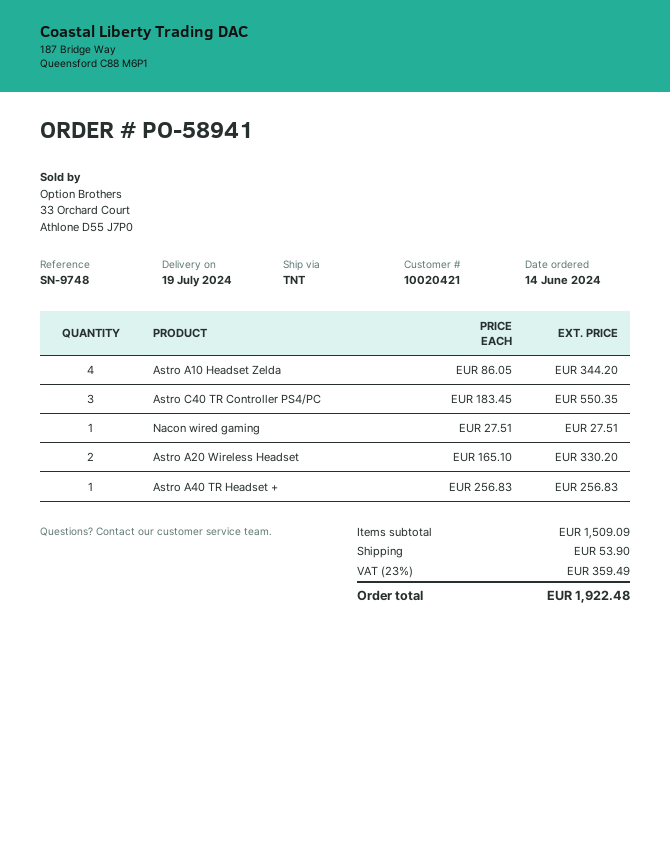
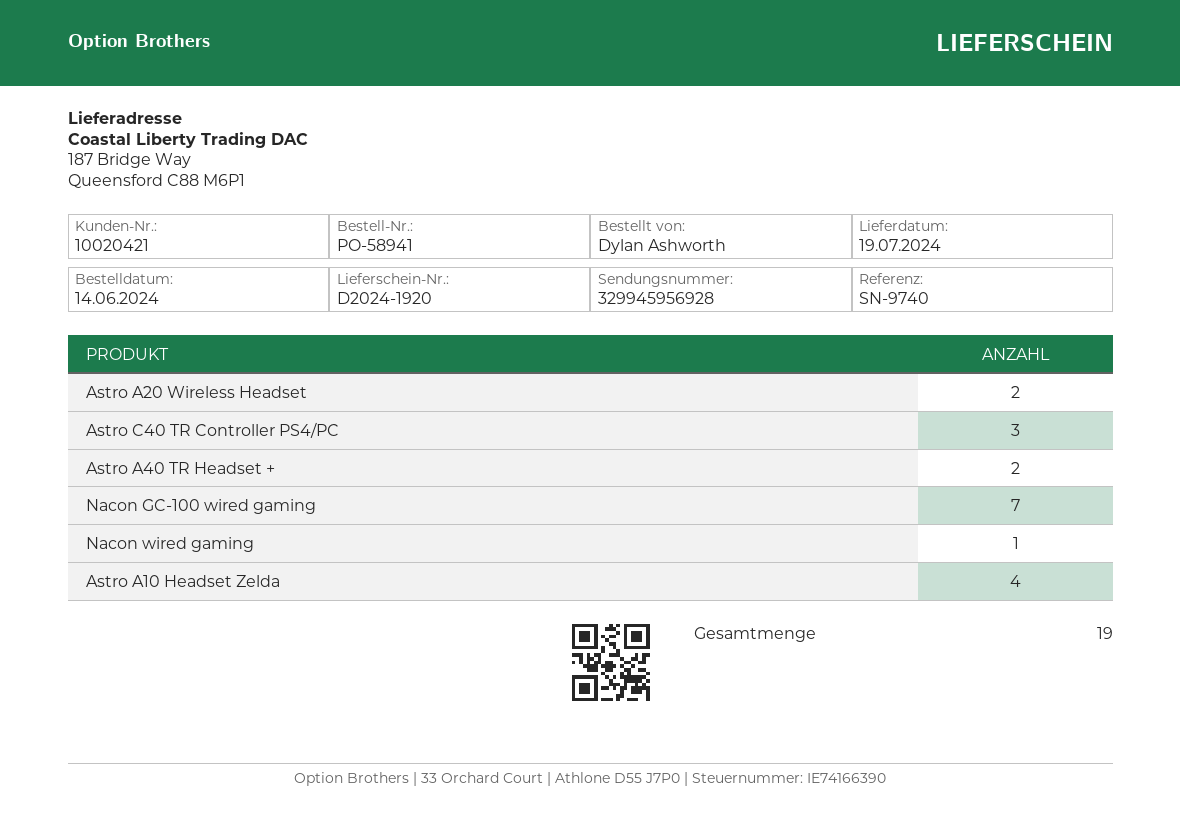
reference: SN-9748 -> SN-9740
Astro A40 TR Headset +: 1 -> 2
Nacon GC-100 wired gaming: none -> 7

